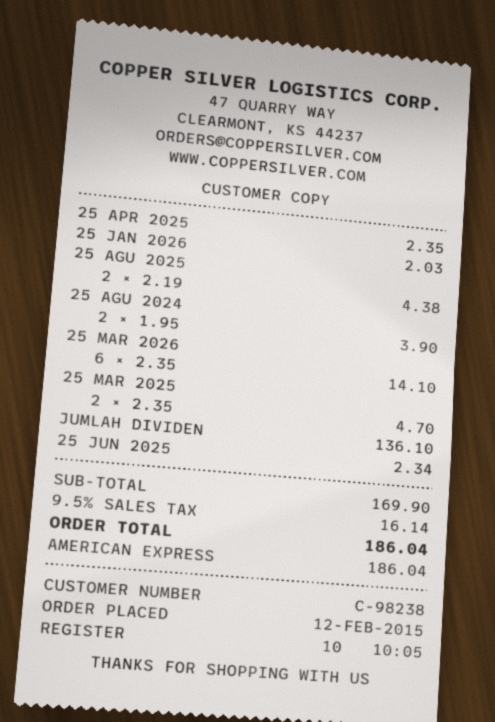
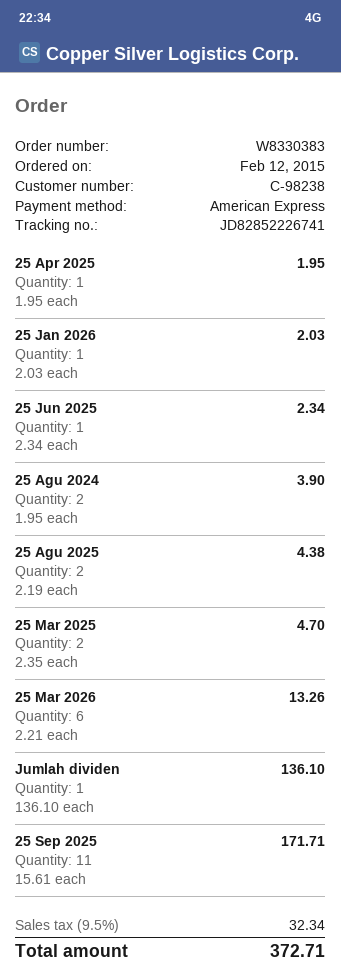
25 APR 2025: 1 x 2.35 = 2.35 -> 1 x 1.95 = 1.95
25 MAR 2026: 6 x 2.35 = 14.10 -> 6 x 2.21 = 13.26
25 Sep 2025: none -> 11 x 15.61 = 171.71
tax: 9.5% = 16.14 -> 9.5% = 32.34
total: 186.04 -> 372.71

